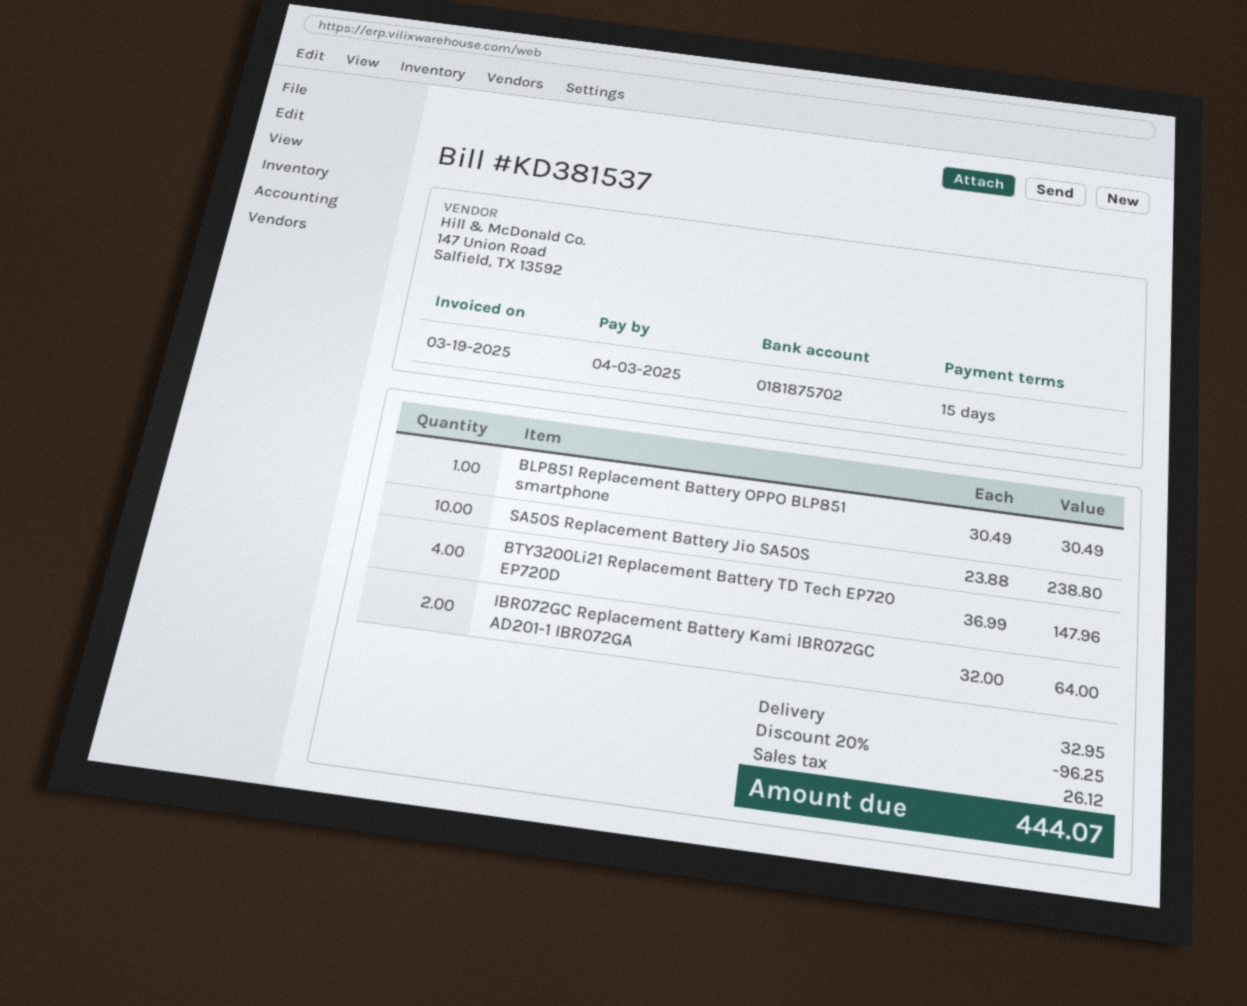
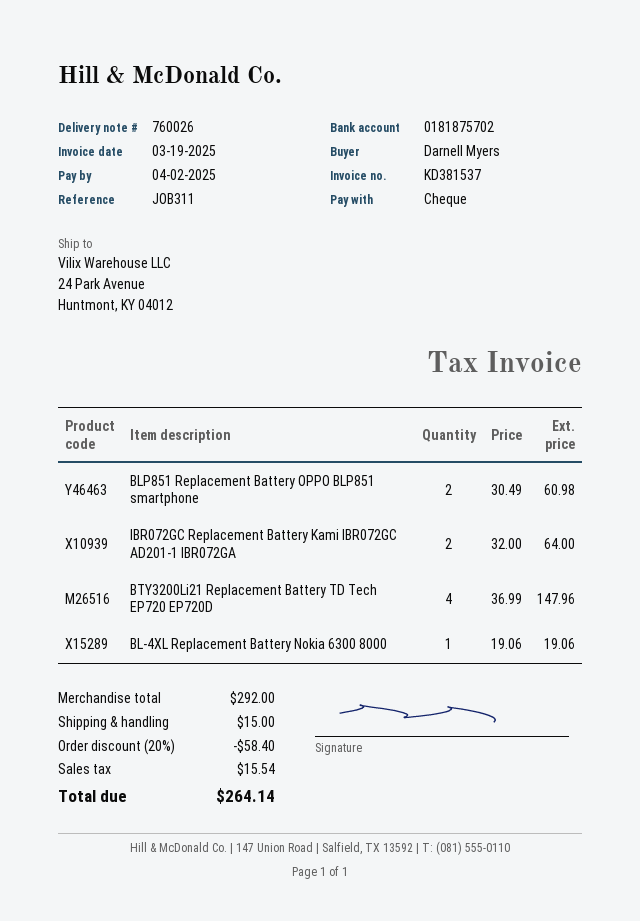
due date: 2025-04-03 -> 2025-04-02
BLP851 Replacement Battery OPPO BLP851 smartphone: 1 x 30.49 = 30.49 -> 2 x 30.49 = 60.98
SA50S Replacement Battery Jio SA50S: 10 x 23.88 = 238.80 -> none
BL-4XL Replacement Battery Nokia 6300 8000: none -> 1 x 19.06 = 19.06
discount: 20% = 96.25 -> 20% = 58.40
shipping: 32.95 -> 15.00
tax: 26.12 -> 15.54
total: 444.07 -> 264.14

